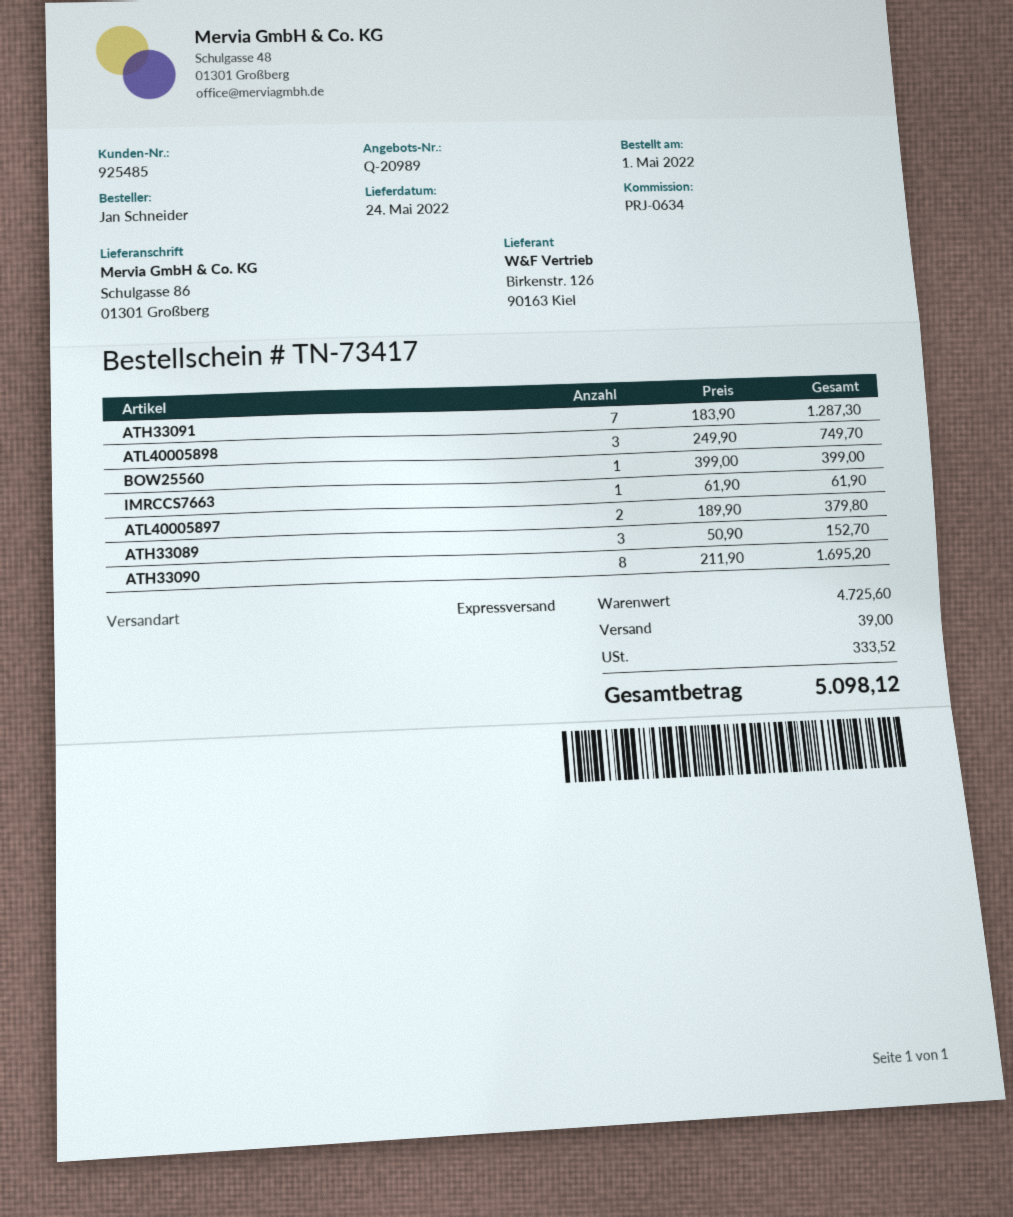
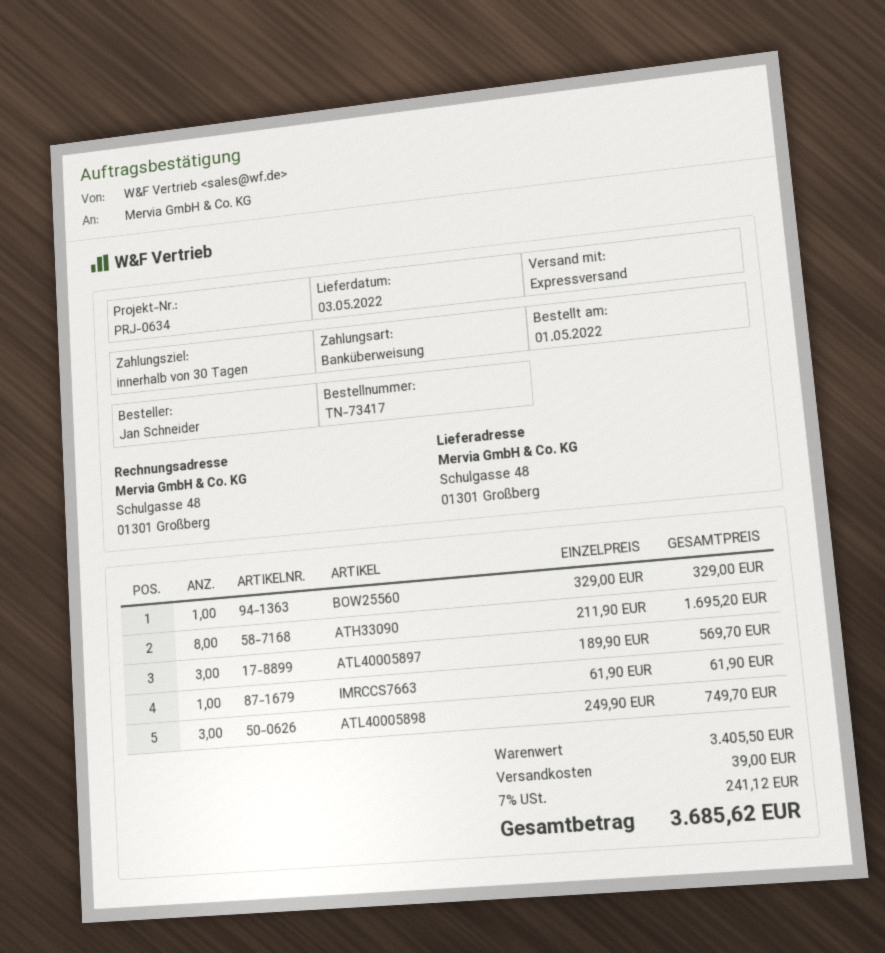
delivery date: 2022-05-24 -> 2022-05-03
ship to: Schulgasse 86, 01301 Großberg -> Schulgasse 48, 01301 Großberg
ATH33091: 7 x 183.90 = 1287.30 -> none
BOW25560: 1 x 399.00 = 399.00 -> 1 x 329.00 = 329.00
ATL40005897: 2 x 189.90 = 379.80 -> 3 x 189.90 = 569.70
ATH33089: 3 x 50.90 = 152.70 -> none
subtotal: 4725.60 -> 3405.50
tax: 333.52 -> 241.12
total: 5098.12 -> 3685.62

